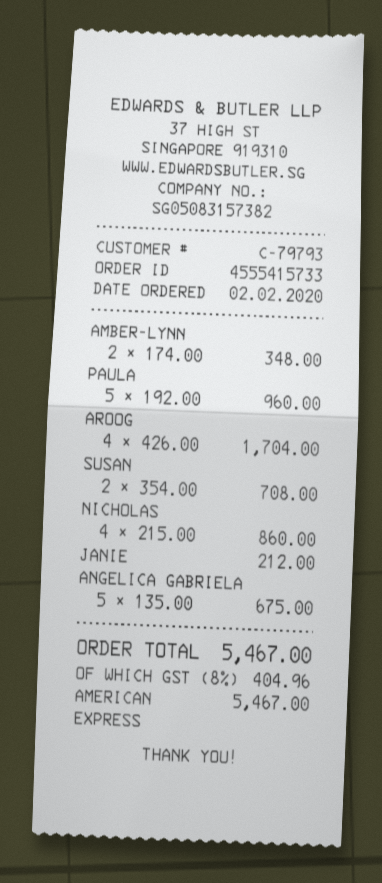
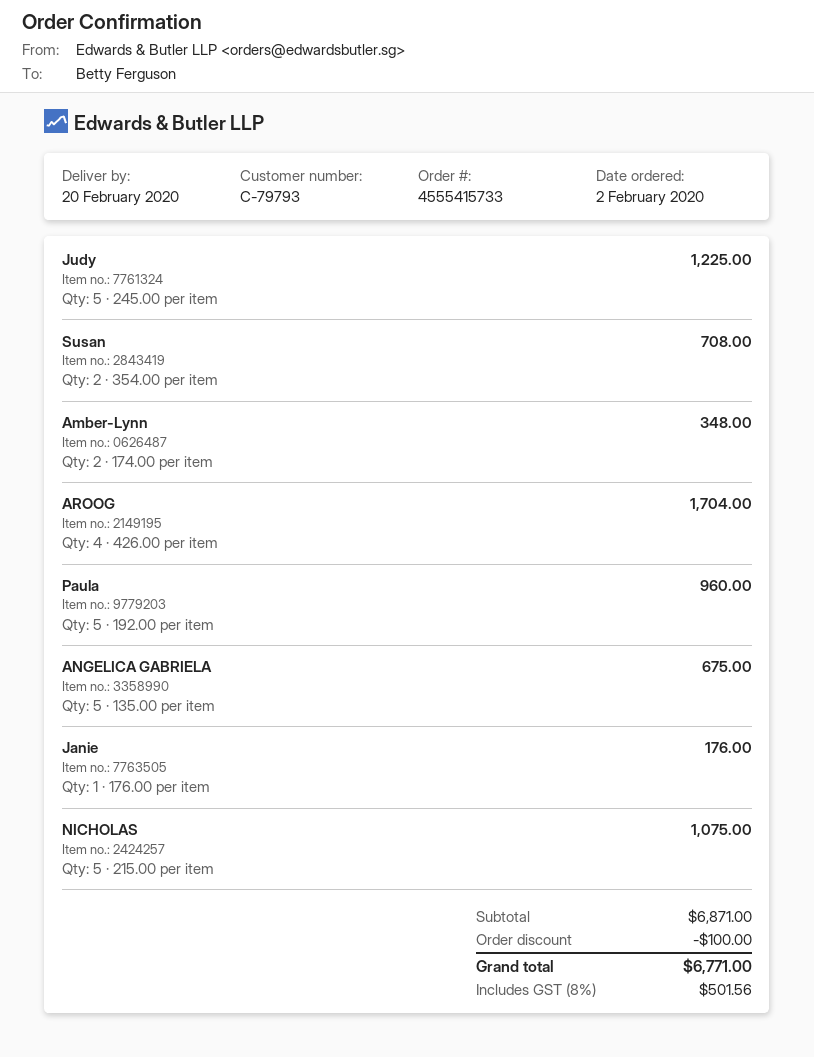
NICHOLAS: 4 x 215.00 = 860.00 -> 5 x 215.00 = 1075.00
JANIE: 1 x 212.00 = 212.00 -> 1 x 176.00 = 176.00
Judy: none -> 5 x 245.00 = 1225.00
discount: none -> 100.00
tax: 8% = 404.96 -> 8% = 501.56
total: 5467.00 -> 6771.00

